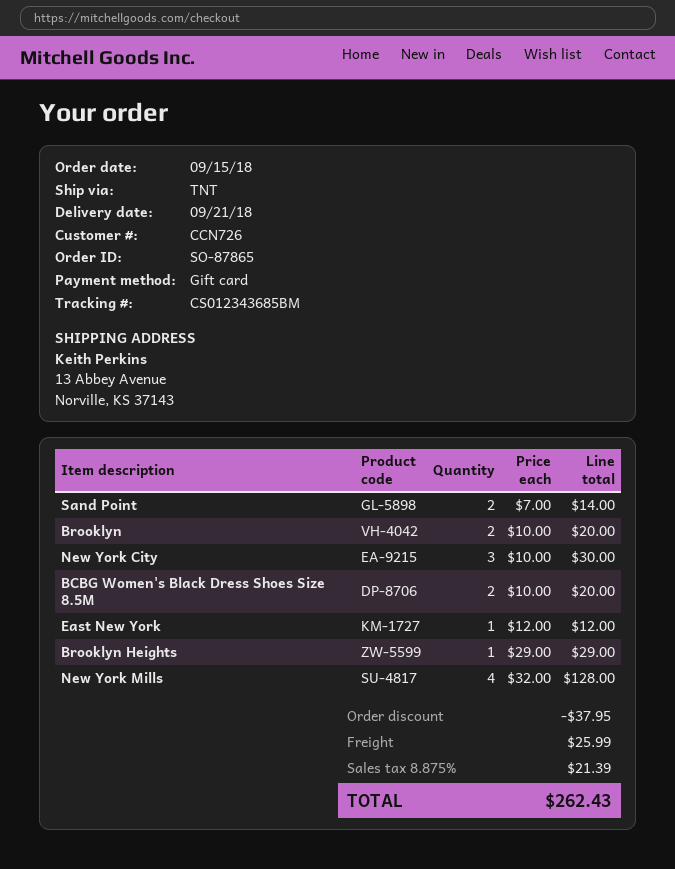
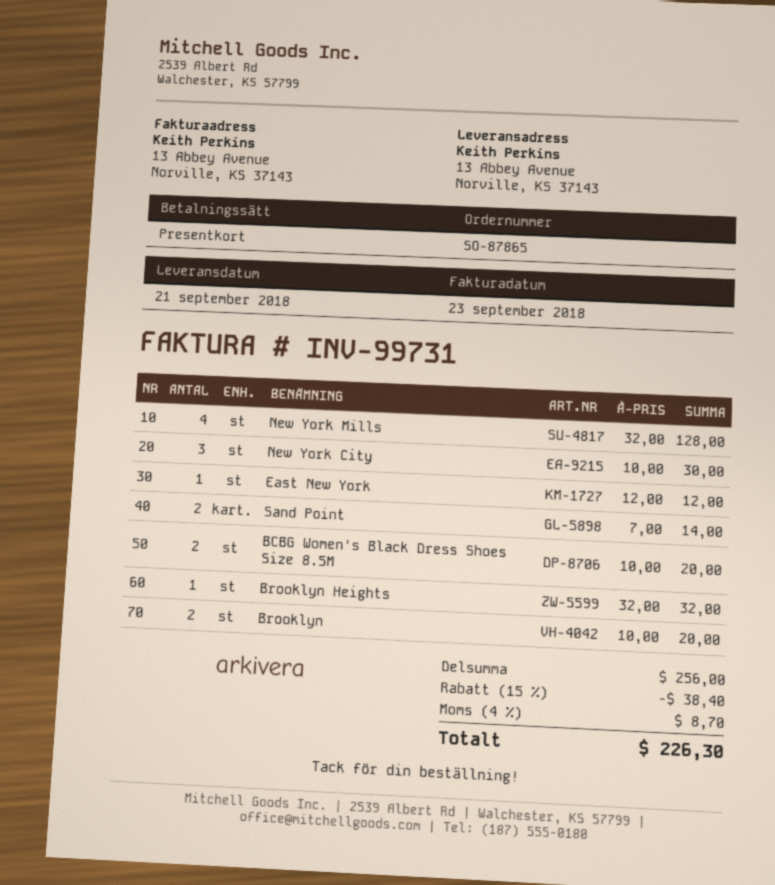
Brooklyn Heights: 1 x 29.00 = 29.00 -> 1 x 32.00 = 32.00
discount: 37.95 -> 38.40
shipping: 25.99 -> none
tax: 8.875% = 21.39 -> 4% = 8.70
total: 262.43 -> 226.30

